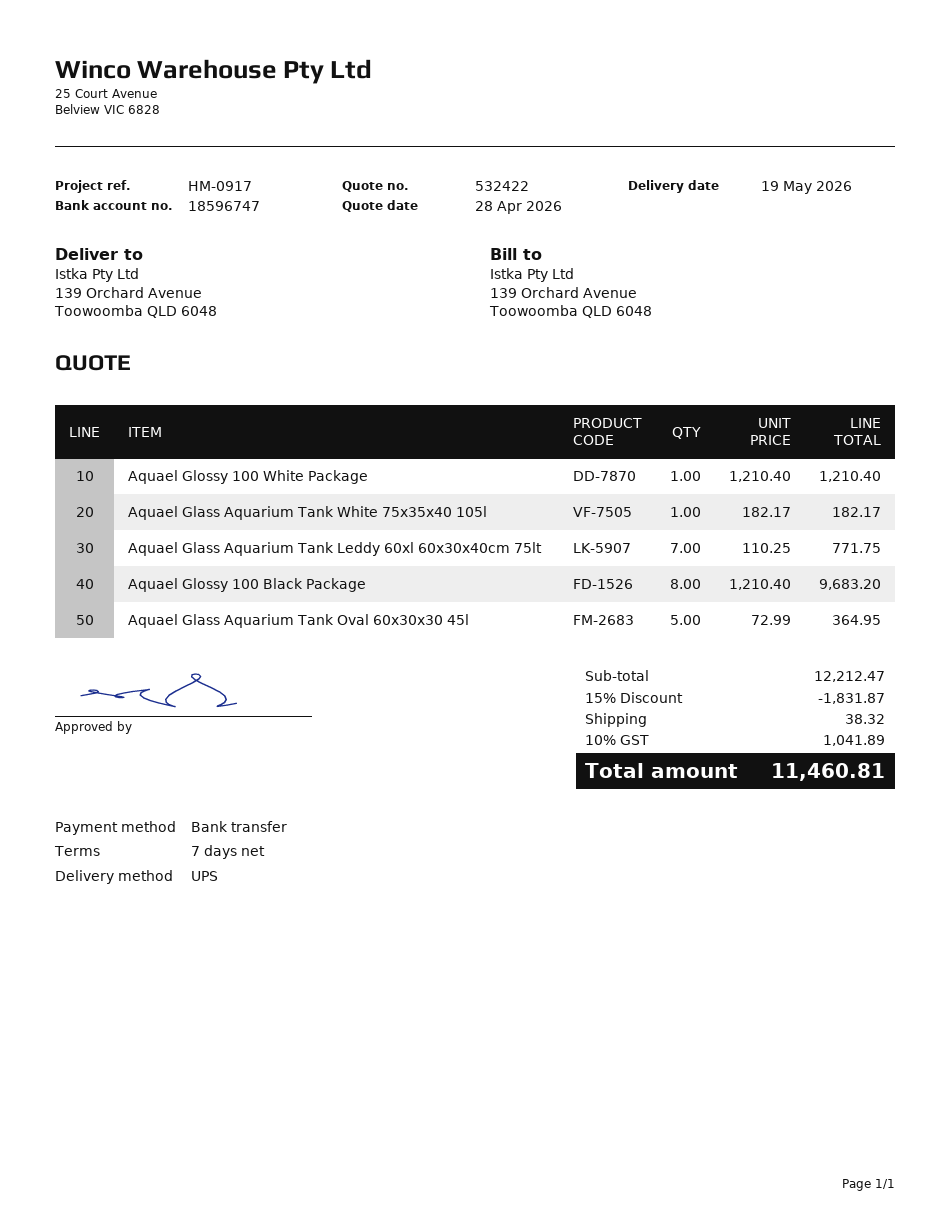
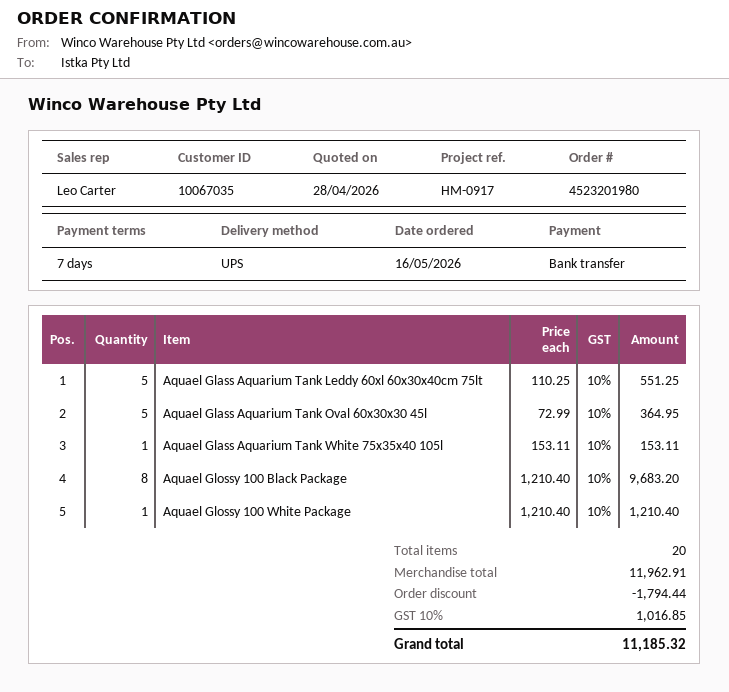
Aquael Glass Aquarium Tank White 75x35x40 105l: 1 x 182.17 = 182.17 -> 1 x 153.11 = 153.11
Aquael Glass Aquarium Tank Leddy 60xl 60x30x40cm 75lt: 7 x 110.25 = 771.75 -> 5 x 110.25 = 551.25
subtotal: 12212.47 -> 11962.91
discount: 1831.87 -> 1794.44
shipping: 38.32 -> none
tax: 10% = 1041.89 -> 10% = 1016.85
total: 11460.81 -> 11185.32

